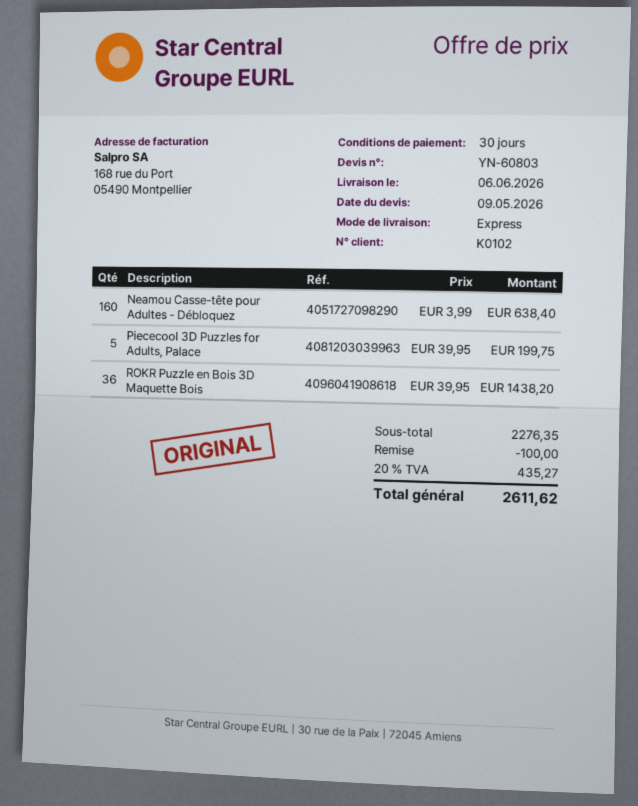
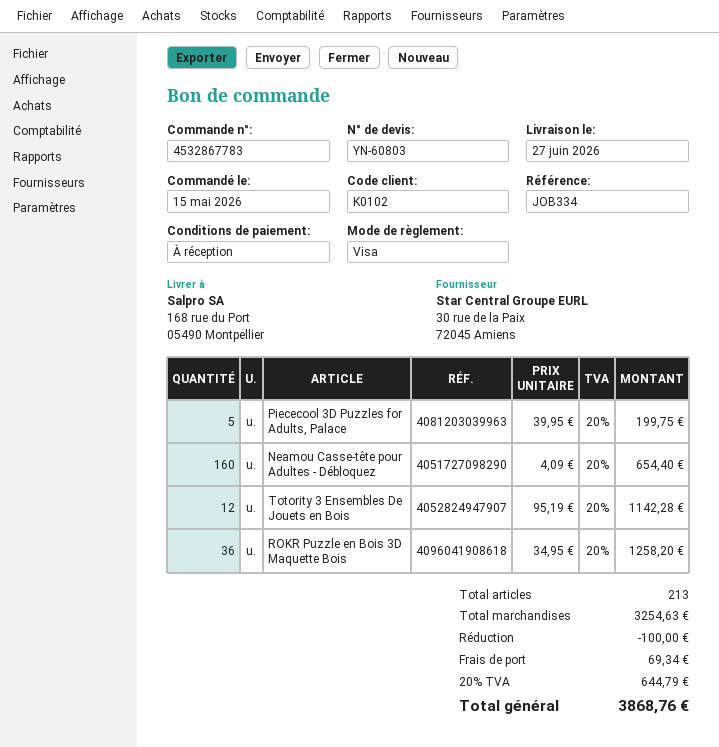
delivery date: 2026-06-06 -> 2026-06-27
payment terms: 30 days -> on receipt
Neamou Casse-tête pour Adultes - Débloquez: 160 x 3.99 = 638.40 -> 160 x 4.09 = 654.40
ROKR Puzzle en Bois 3D Maquette Bois: 36 x 39.95 = 1438.20 -> 36 x 34.95 = 1258.20
Totority 3 Ensembles De Jouets en Bois: none -> 12 x 95.19 = 1142.28
subtotal: 2276.35 -> 3254.63
shipping: none -> 69.34
tax: 20% = 435.27 -> 20% = 644.79
total: 2611.62 -> 3868.76

